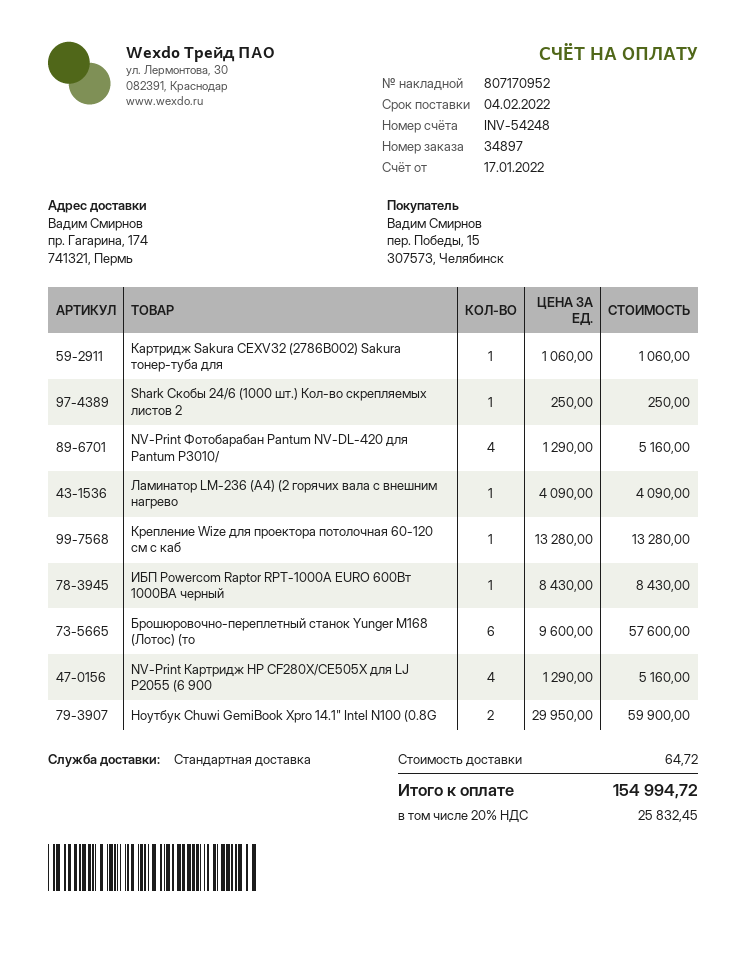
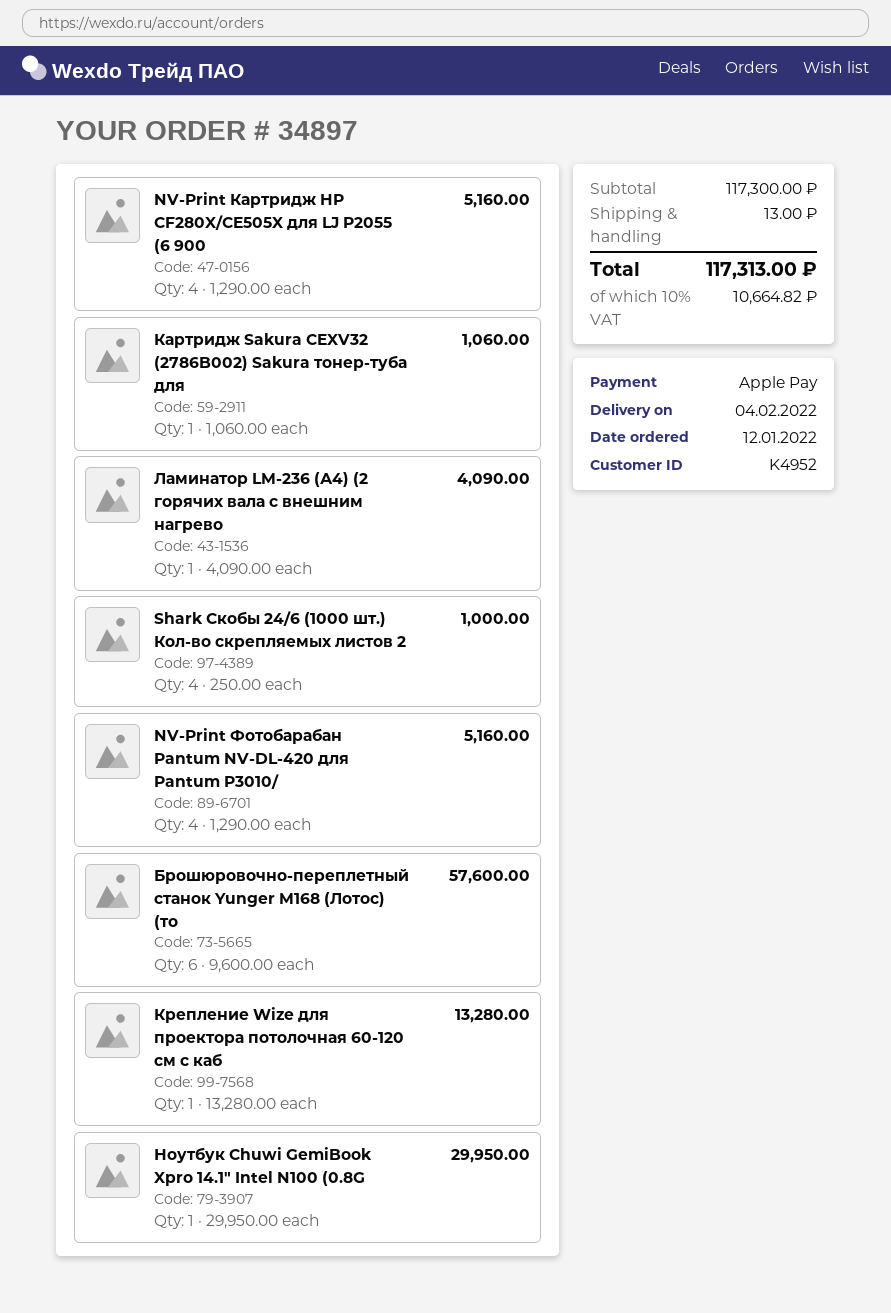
Shark Скобы 24/6 (1000 шт.) Кол-во скрепляемых листов 2: 1 x 250.00 = 250.00 -> 4 x 250.00 = 1000.00
ИБП Powercom Raptor RPT-1000A EURO 600Вт 1000ВА черный: 1 x 8430.00 = 8430.00 -> none
Ноутбук Chuwi GemiBook Xpro 14.1" Intel N100 (0.8G: 2 x 29950.00 = 59900.00 -> 1 x 29950.00 = 29950.00
shipping: 64.72 -> 13.00
tax: 20% = 25832.45 -> 10% = 10664.82
total: 154994.72 -> 117313.00

